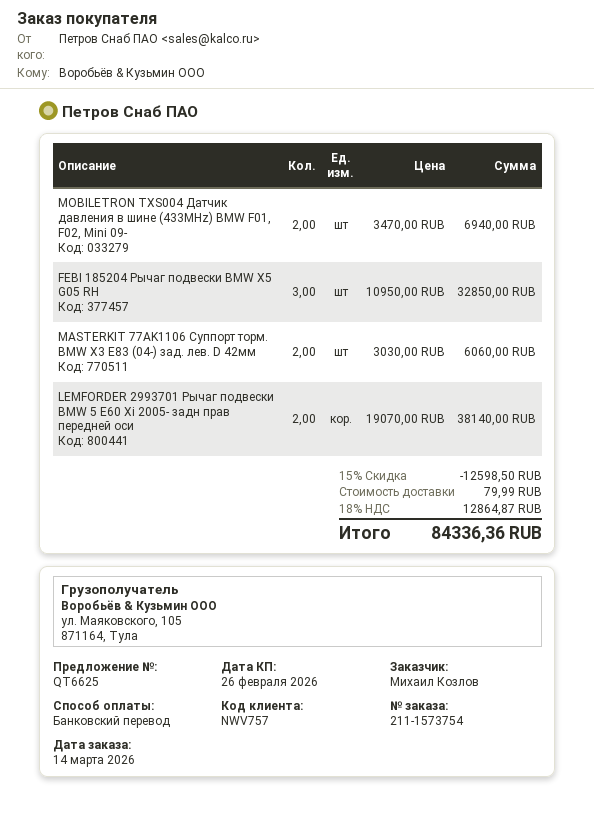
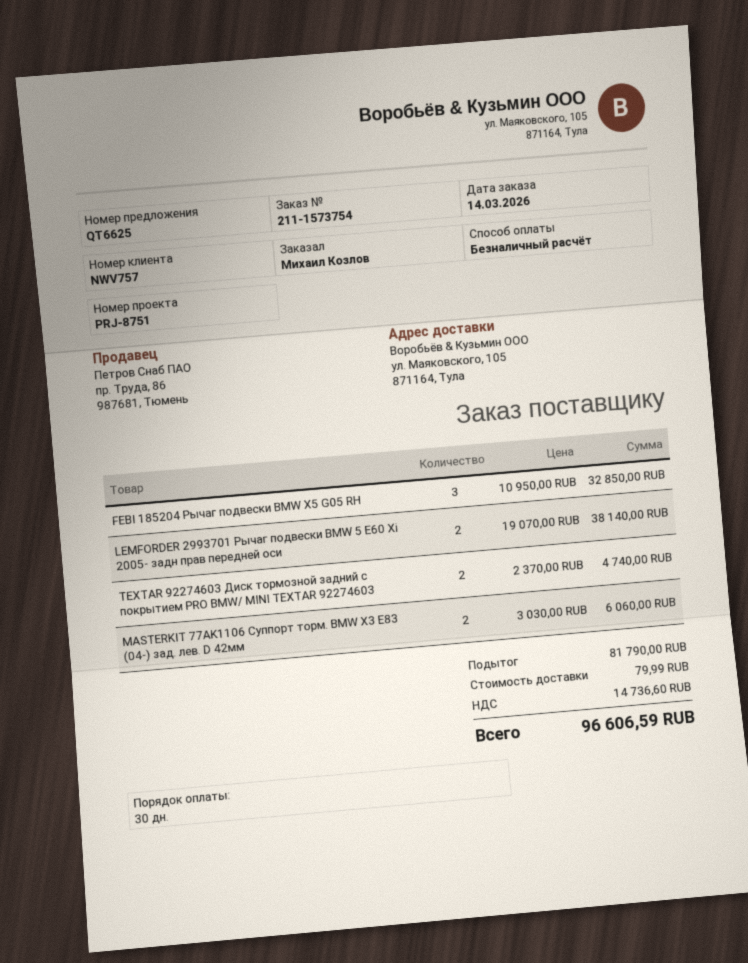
MOBILETRON TXS004 Датчик давления в шине (433MHz) BMW F01, F02, Mini 09-: 2 x 3470.00 = 6940.00 -> none
TEXTAR 92274603 Диск тормозной задний с покрытием PRO BMW/ MINI TEXTAR 92274603: none -> 2 x 2370.00 = 4740.00
discount: 15% = 12598.50 -> none
tax: 12864.87 -> 14736.60
total: 84336.36 -> 96606.59

